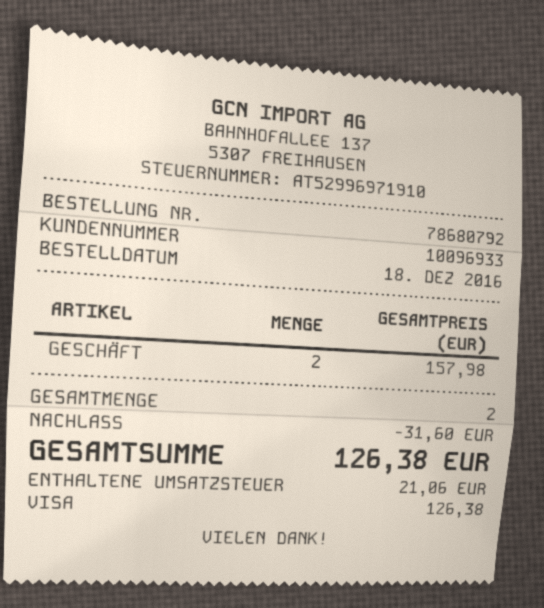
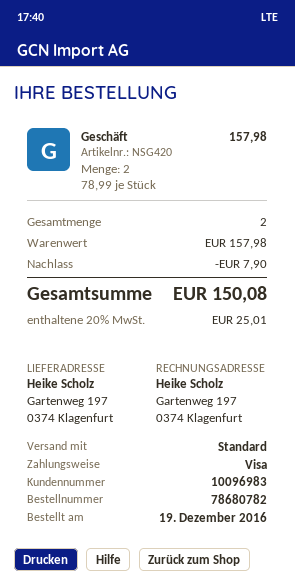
order number: 78680792 -> 78680782
order date: 2016-12-18 -> 2016-12-19
customer number: 10096933 -> 10096983
discount: 31.60 -> 7.90
tax: 21.06 -> 25.01
total: 126.38 -> 150.08

